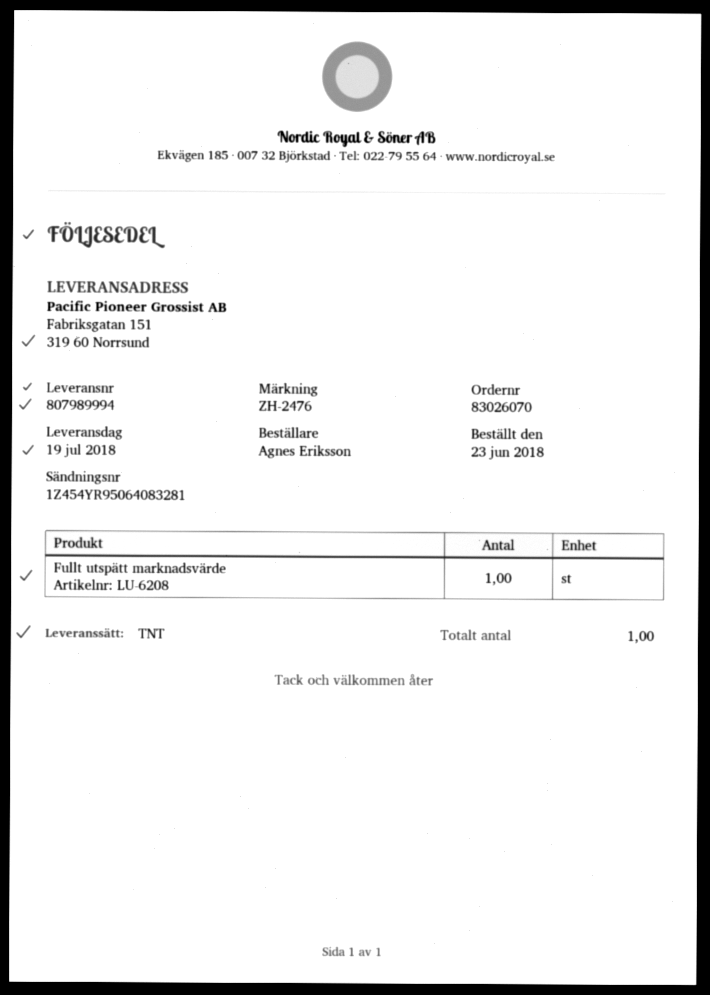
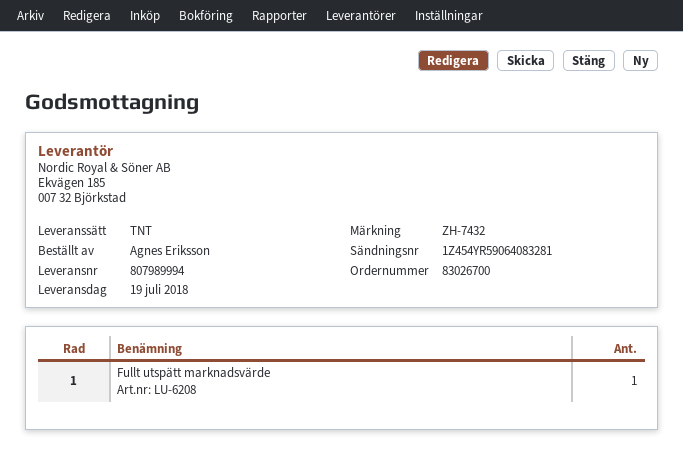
order number: 83026070 -> 83026700
reference: ZH-2476 -> ZH-7432
tracking number: 1Z454YR95064083281 -> 1Z454YR59064083281

